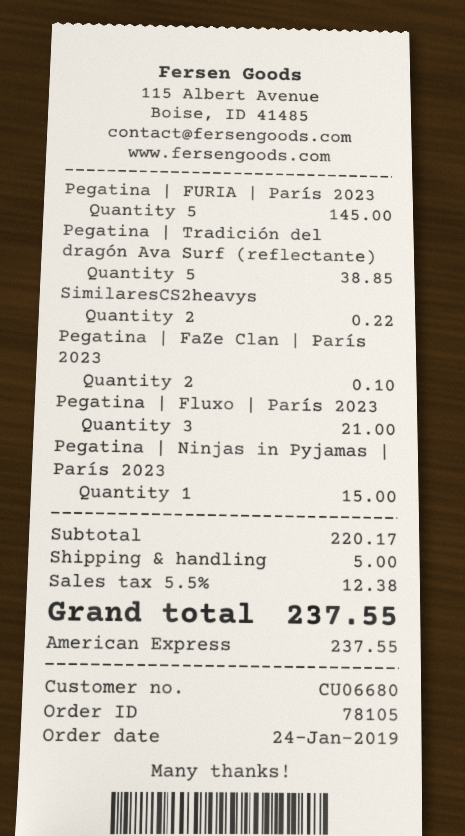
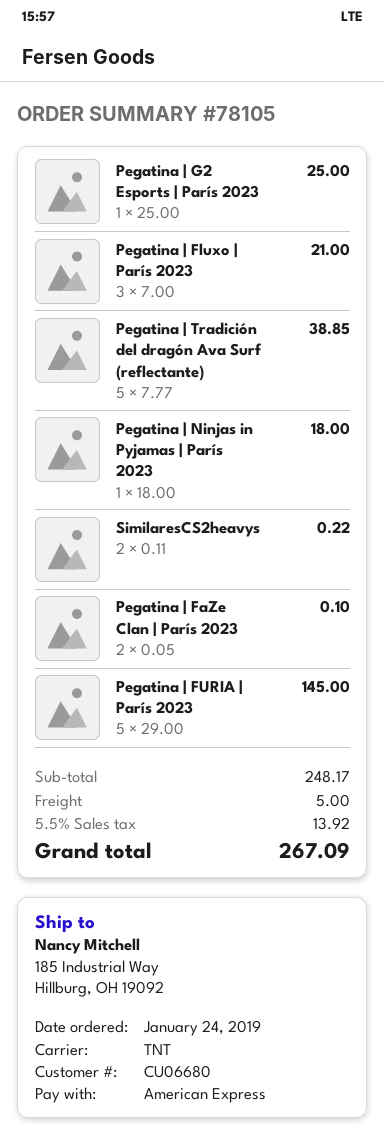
Pegatina | Ninjas in Pyjamas | París 2023: 1 for 15.00 -> 1 for 18.00
Pegatina | G2 Esports | París 2023: none -> 1 for 25.00
subtotal: 220.17 -> 248.17
tax: 5.5% = 12.38 -> 5.5% = 13.92
total: 237.55 -> 267.09

